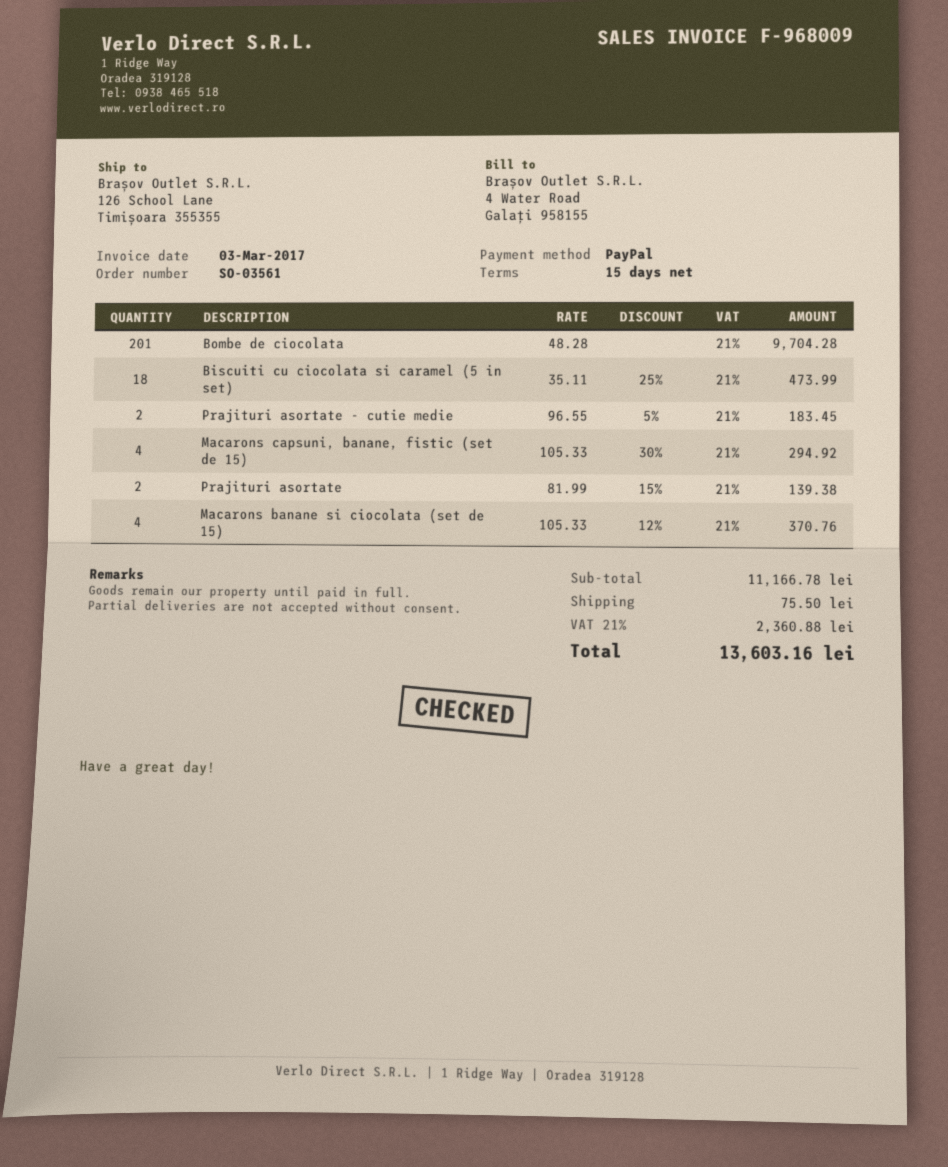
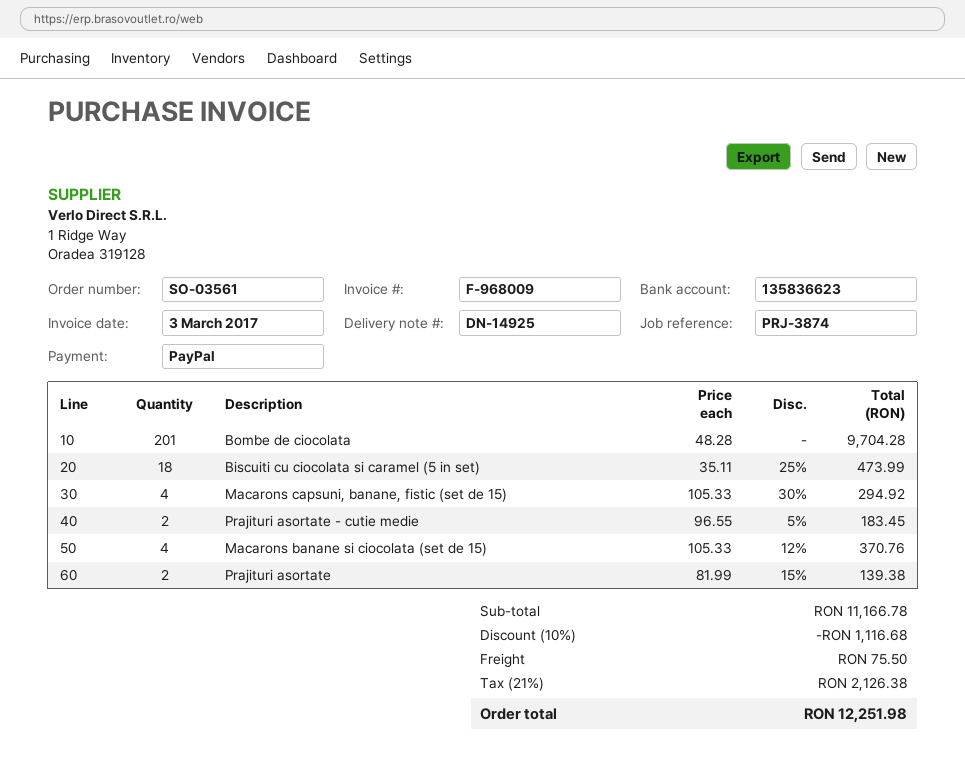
discount: none -> 10% = 1116.68
tax: 21% = 2360.88 -> 21% = 2126.38
total: 13603.16 -> 12251.98

